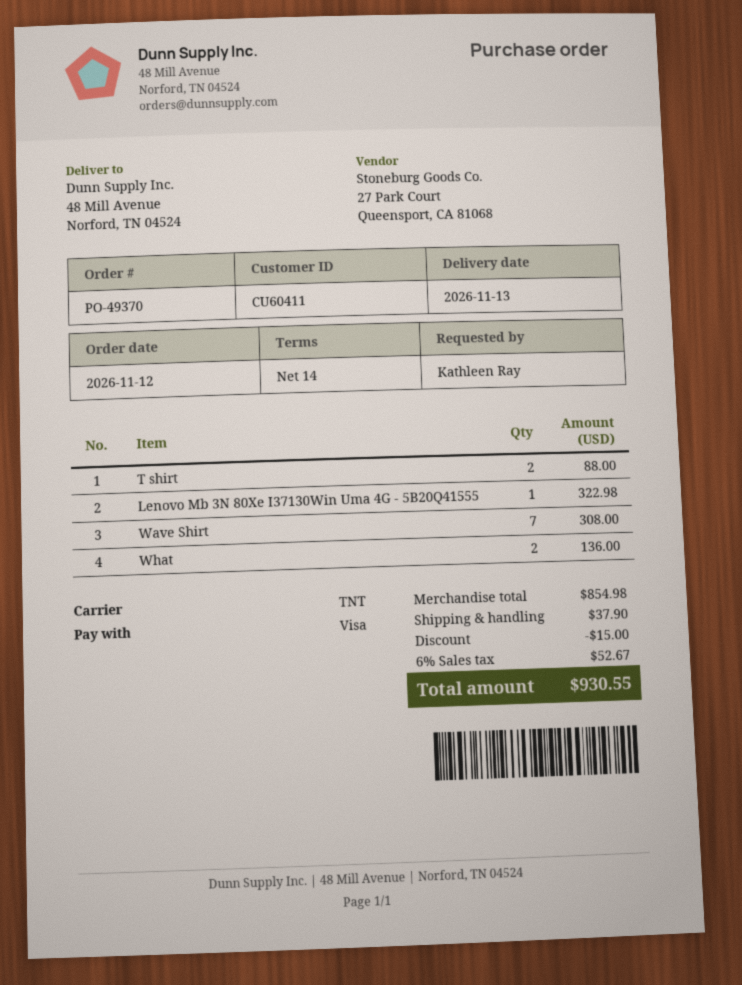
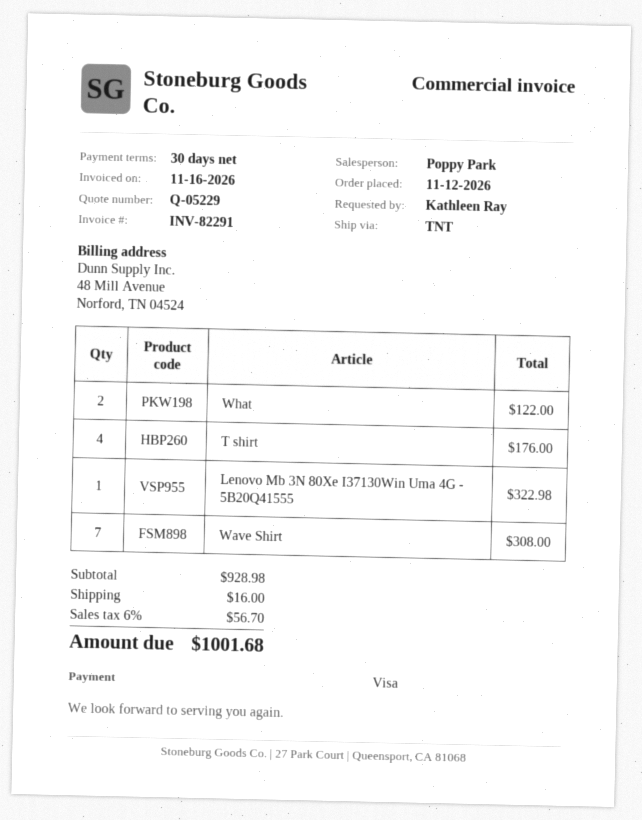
payment terms: 14 days -> 30 days
T shirt: 2 for 88.00 -> 4 for 176.00
What: 2 for 136.00 -> 2 for 122.00
subtotal: 854.98 -> 928.98
discount: 15.00 -> none
shipping: 37.90 -> 16.00
tax: 6% = 52.67 -> 6% = 56.70
total: 930.55 -> 1001.68

